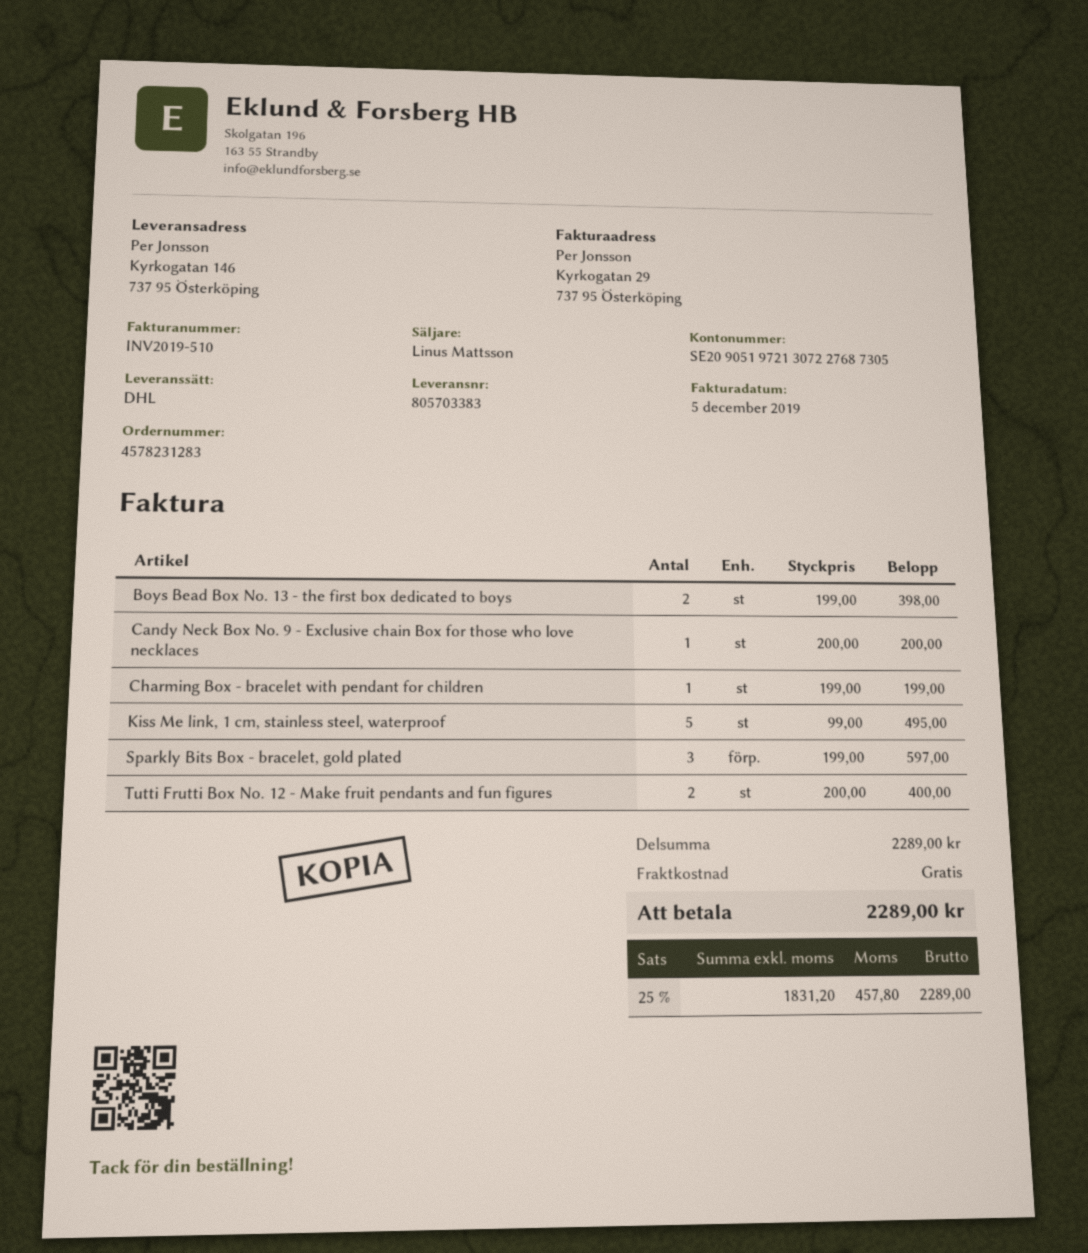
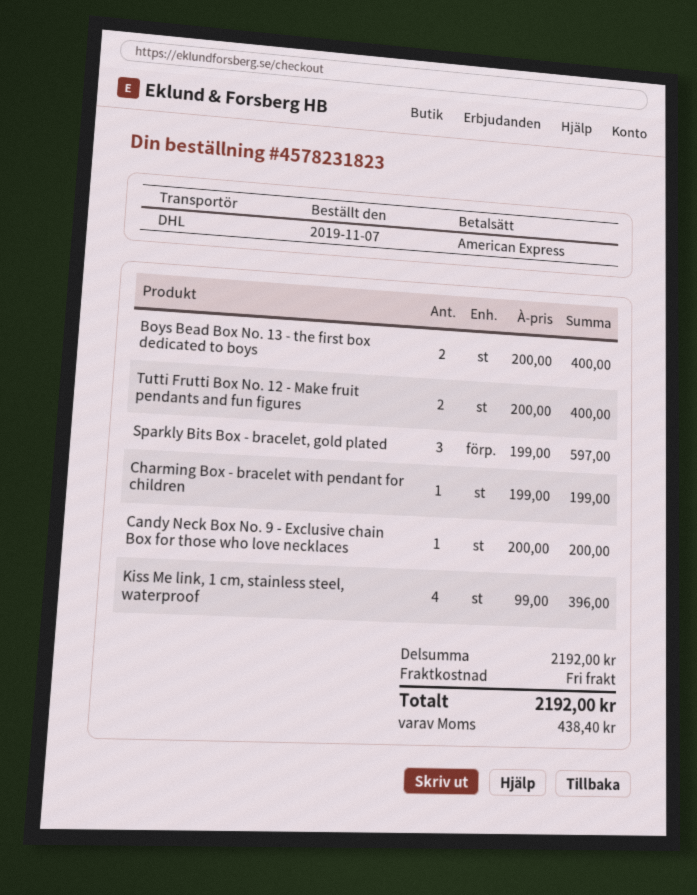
order number: 4578231283 -> 4578231823
Boys Bead Box No. 13 - the first box dedicated to boys: 2 x 199.00 = 398.00 -> 2 x 200.00 = 400.00
Kiss Me link, 1 cm, stainless steel, waterproof: 5 x 99.00 = 495.00 -> 4 x 99.00 = 396.00
subtotal: 2289.00 -> 2192.00
tax: 457.80 -> 438.40
total: 2289.00 -> 2192.00

